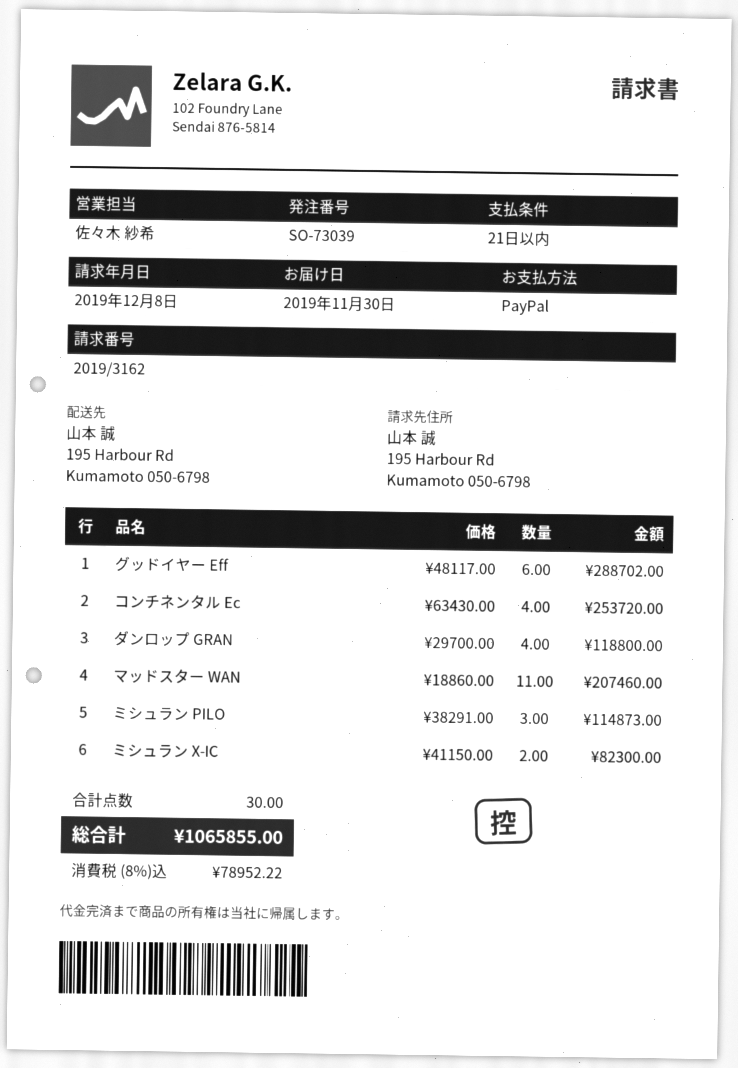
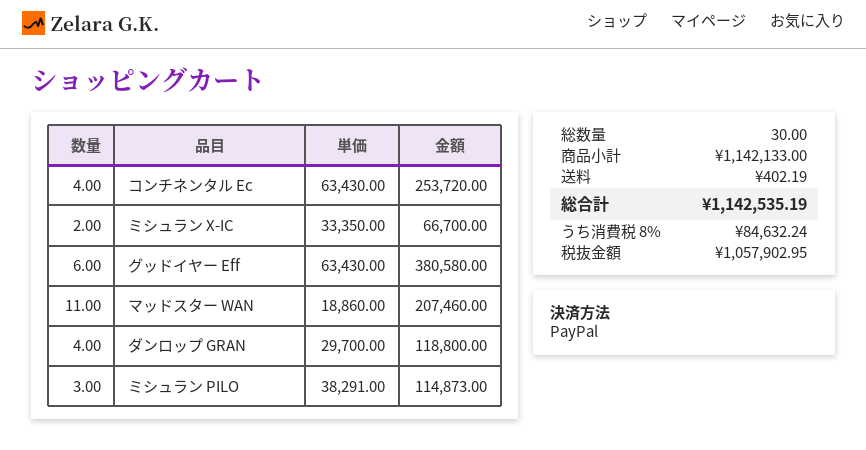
グッドイヤー Eff: 6 x 48117.00 = 288702.00 -> 6 x 63430.00 = 380580.00
ミシュラン X-IC: 2 x 41150.00 = 82300.00 -> 2 x 33350.00 = 66700.00
shipping: none -> 402.19
tax: 8% = 78952.22 -> 8% = 84632.24
total: 1065855.00 -> 1142535.19

